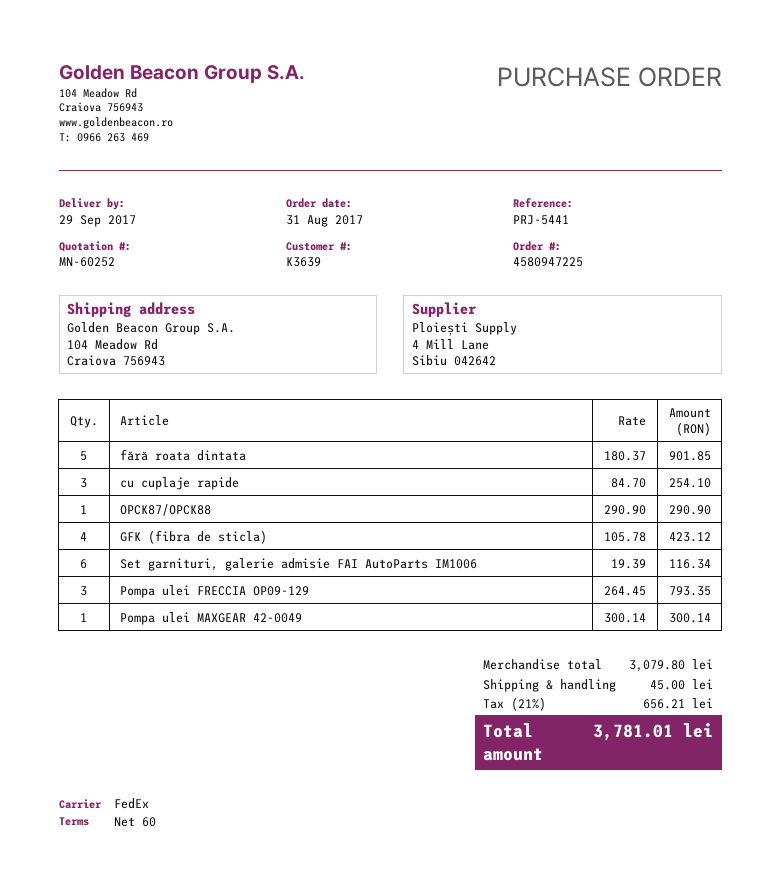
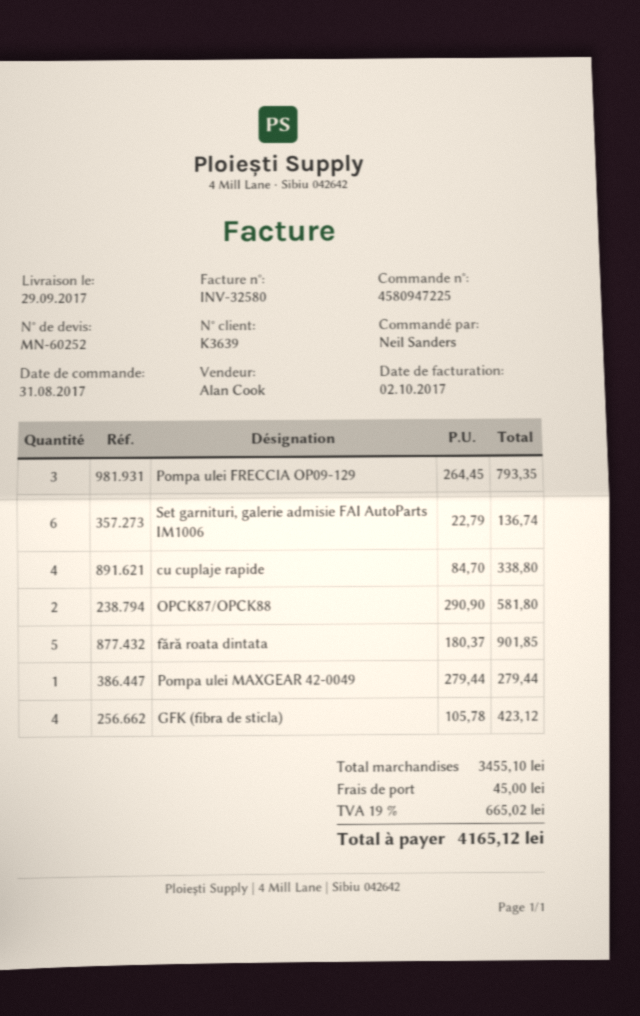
cu cuplaje rapide: 3 x 84.70 = 254.10 -> 4 x 84.70 = 338.80
OPCK87/OPCK88: 1 x 290.90 = 290.90 -> 2 x 290.90 = 581.80
Set garnituri, galerie admisie FAI AutoParts IM1006: 6 x 19.39 = 116.34 -> 6 x 22.79 = 136.74
Pompa ulei MAXGEAR 42-0049: 1 x 300.14 = 300.14 -> 1 x 279.44 = 279.44
subtotal: 3079.80 -> 3455.10
tax: 21% = 656.21 -> 19% = 665.02
total: 3781.01 -> 4165.12

